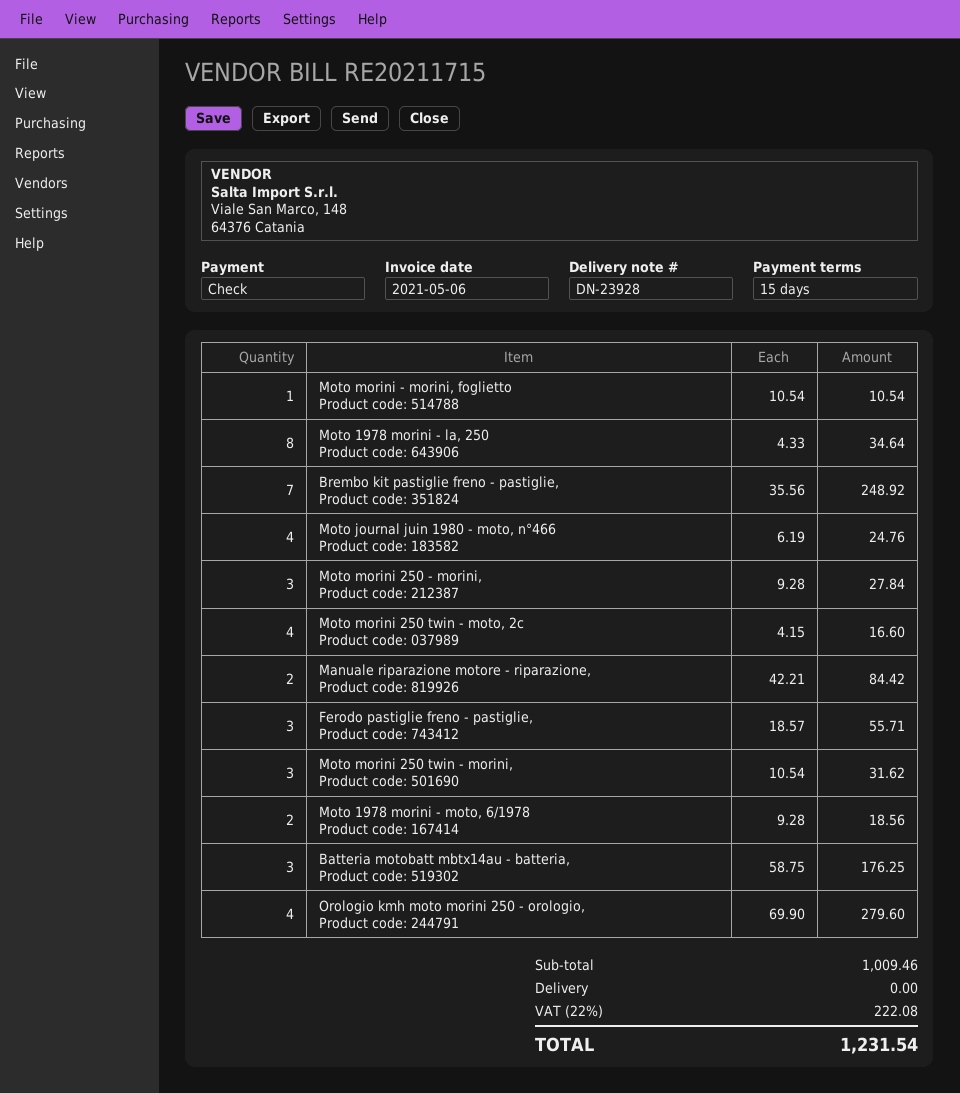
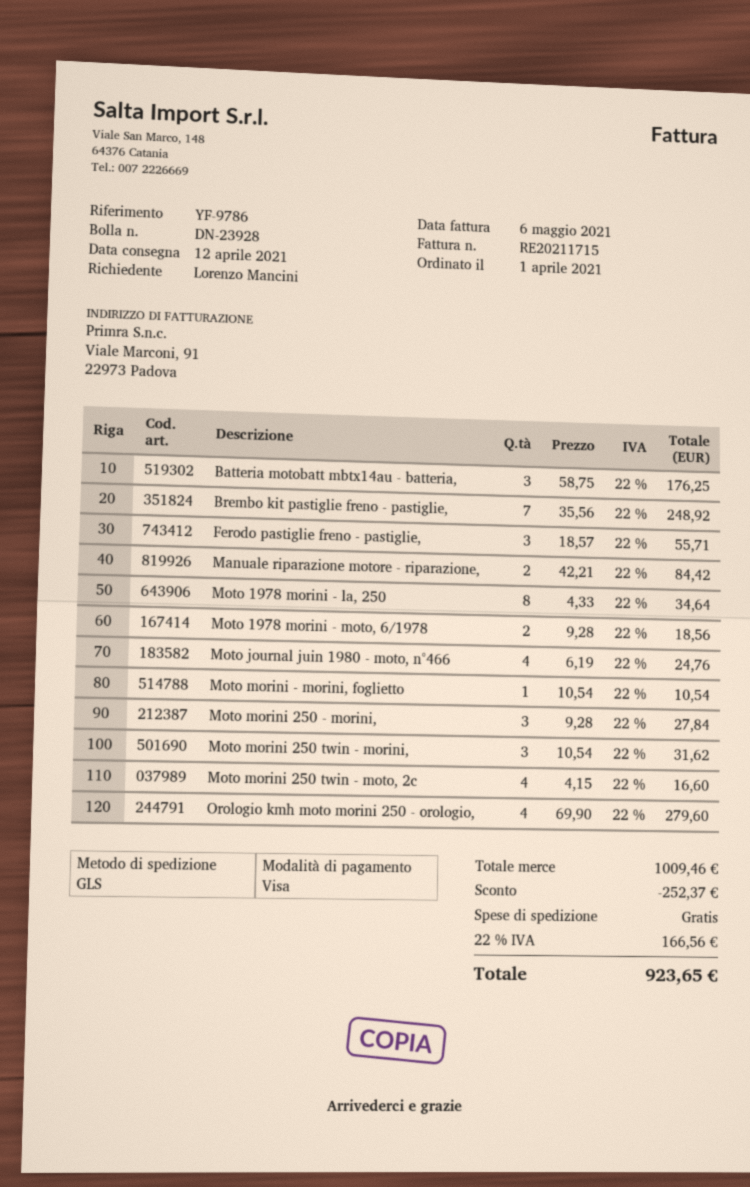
payment method: cheque -> Visa
discount: none -> 252.37
tax: 22% = 222.08 -> 22% = 166.56
total: 1231.54 -> 923.65

